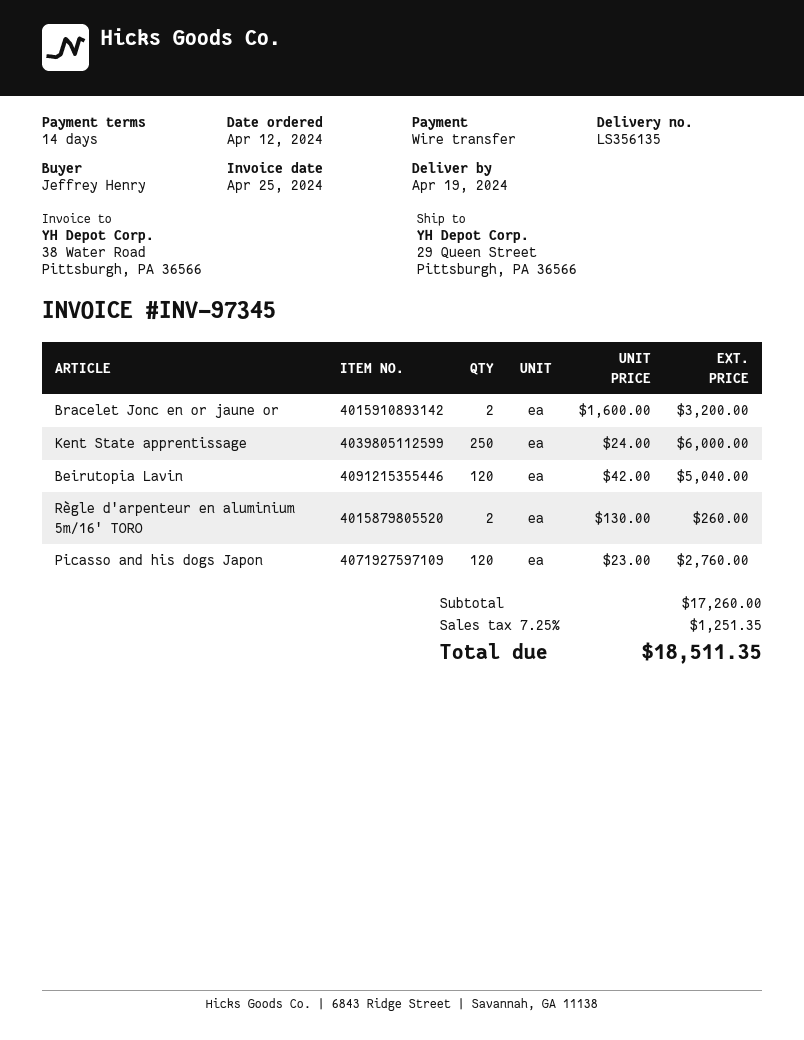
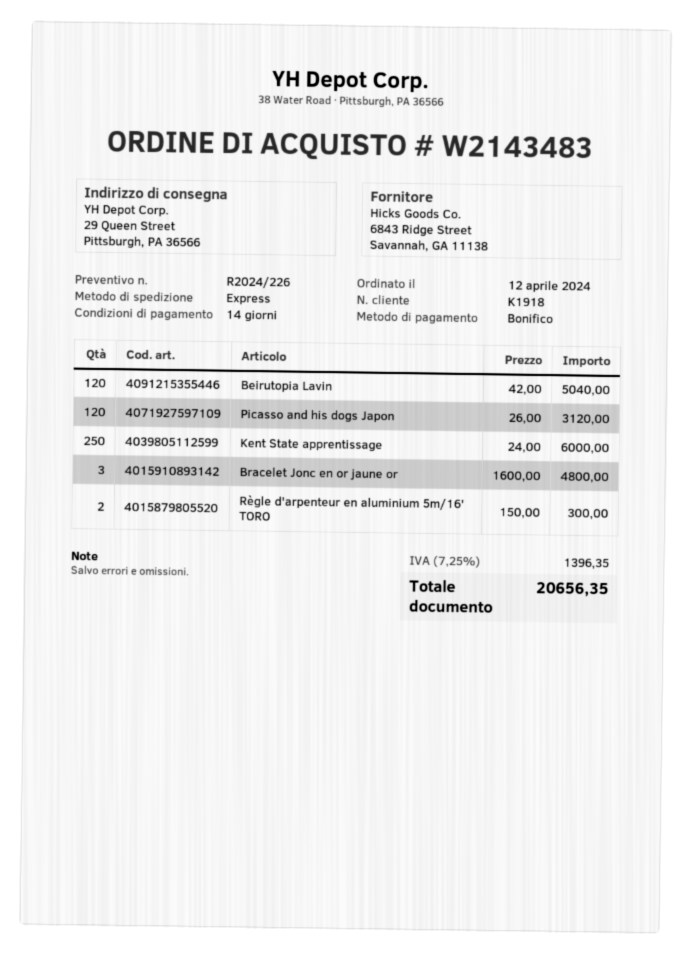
Bracelet Jonc en or jaune or: 2 x 1600.00 = 3200.00 -> 3 x 1600.00 = 4800.00
Règle d'arpenteur en aluminium 5m/16' TORO: 2 x 130.00 = 260.00 -> 2 x 150.00 = 300.00
Picasso and his dogs Japon: 120 x 23.00 = 2760.00 -> 120 x 26.00 = 3120.00
tax: 7.25% = 1251.35 -> 7.25% = 1396.35
total: 18511.35 -> 20656.35

